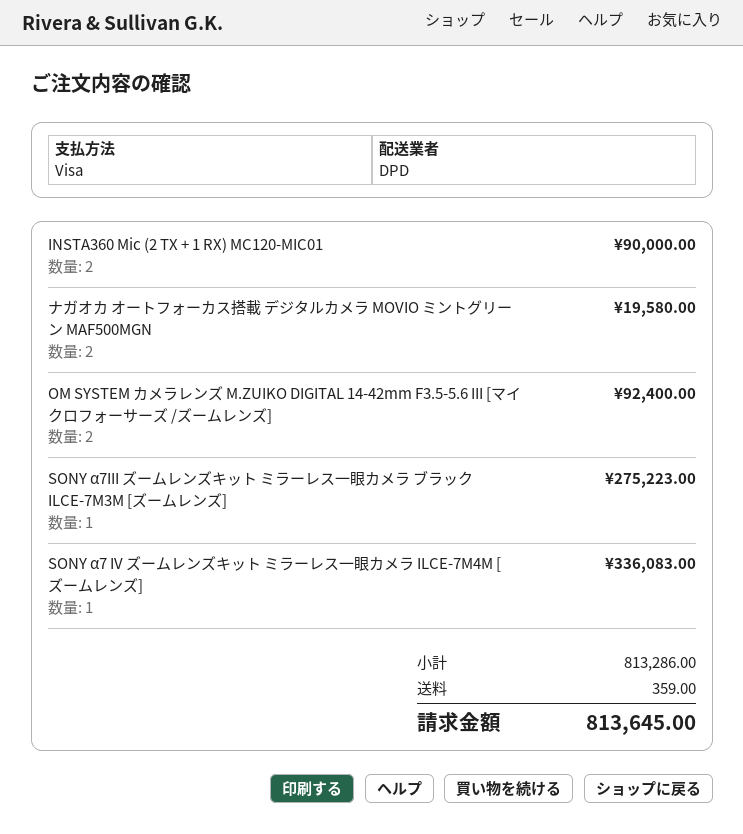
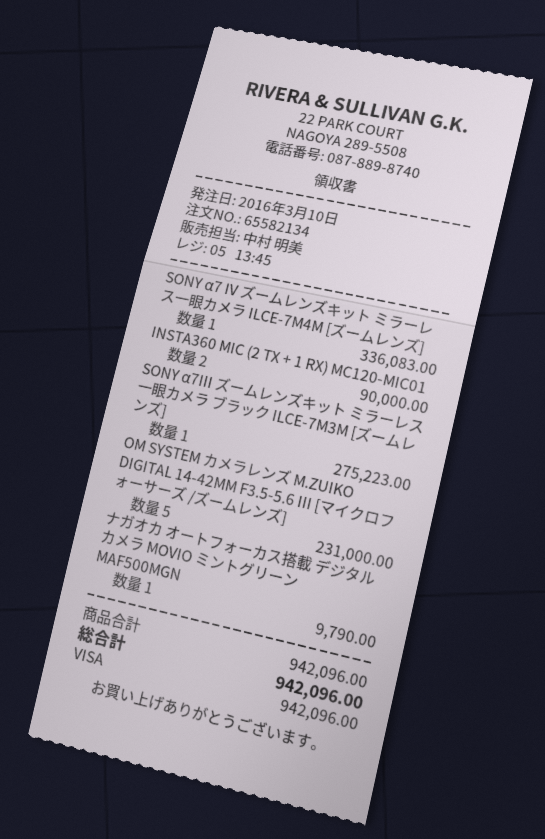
ナガオカ オートフォーカス搭載 デジタルカメラ MOVIO ミントグリーン MAF500MGN: 2 for 19580.00 -> 1 for 9790.00
OM SYSTEM カメラレンズ M.ZUIKO DIGITAL 14-42mm F3.5-5.6 III [マイクロフォーサーズ /ズームレンズ]: 2 for 92400.00 -> 5 for 231000.00
subtotal: 813286.00 -> 942096.00
shipping: 359.00 -> none
total: 813645.00 -> 942096.00

